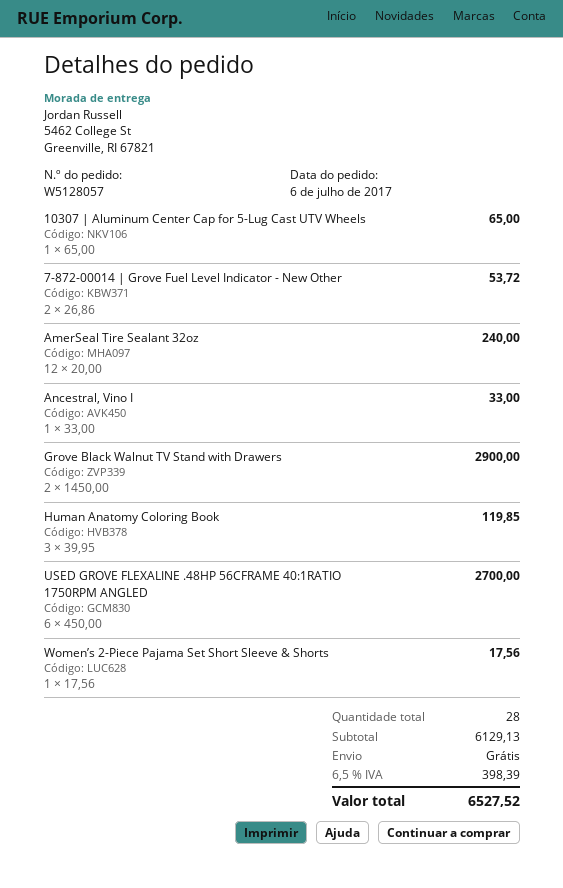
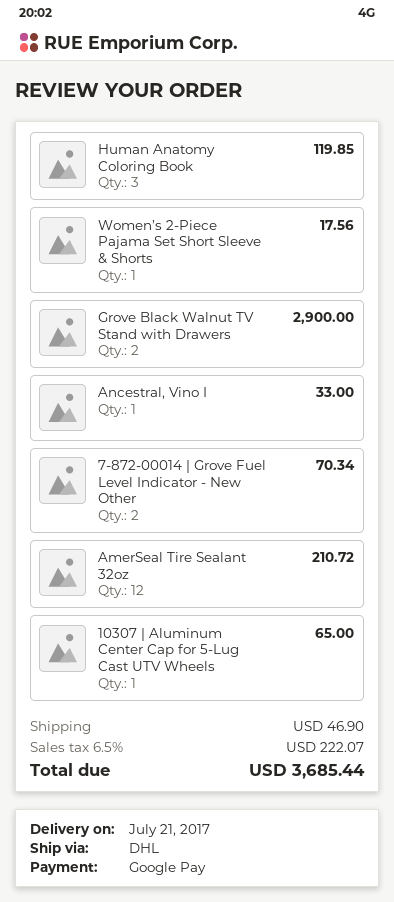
7-872-00014 | Grove Fuel Level Indicator - New Other: 2 for 53.72 -> 2 for 70.34
AmerSeal Tire Sealant 32oz: 12 for 240.00 -> 12 for 210.72
USED GROVE FLEXALINE .48HP 56CFRAME 40:1RATIO 1750RPM ANGLED: 6 for 2700.00 -> none
shipping: 0.00 -> 46.90
tax: 6.5% = 398.39 -> 6.5% = 222.07
total: 6527.52 -> 3685.44

